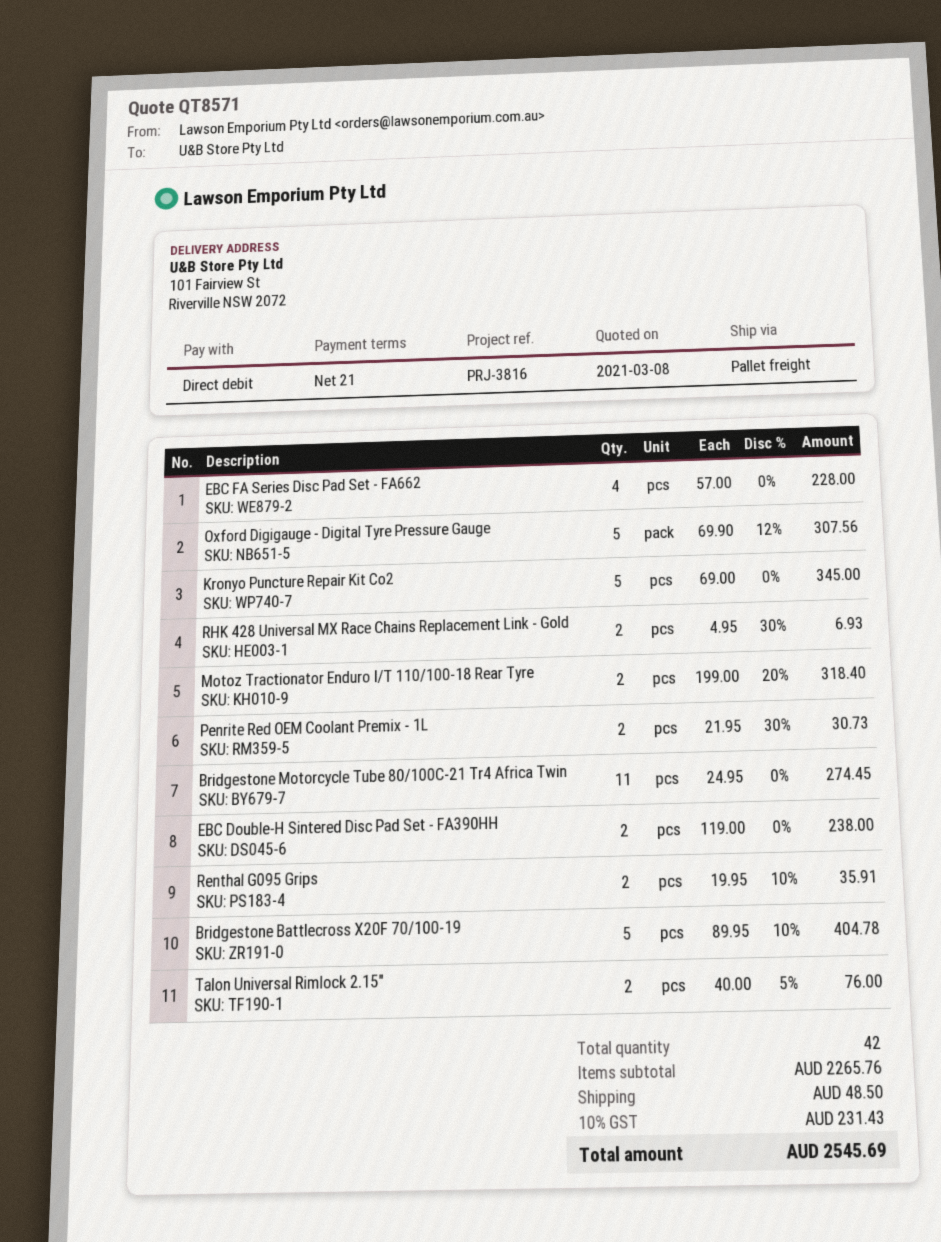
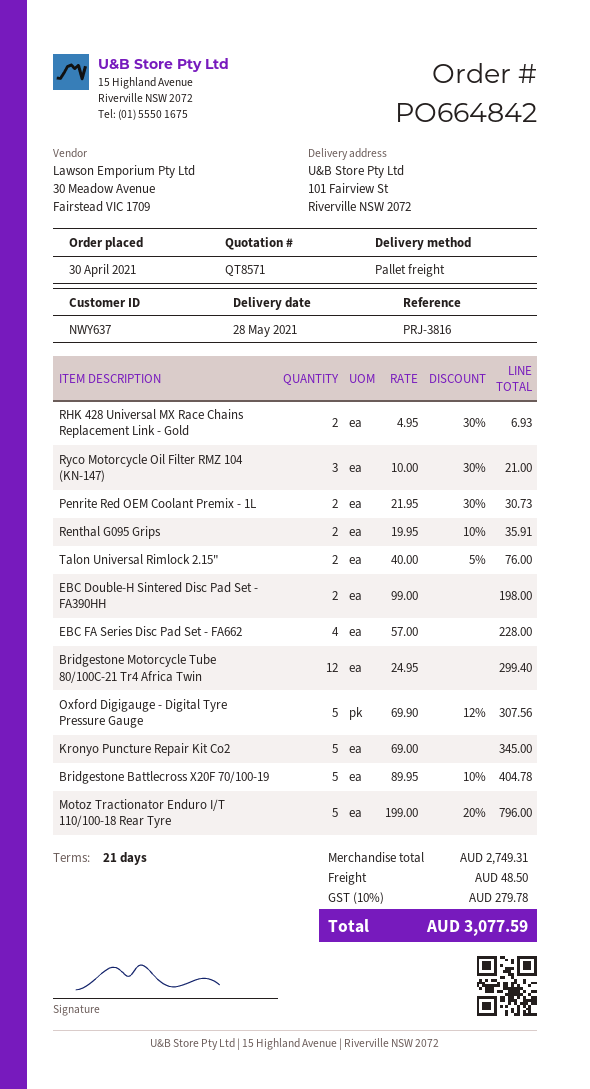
Motoz Tractionator Enduro I/T 110/100-18 Rear Tyre: 2 x 199.00 - 20% = 318.40 -> 5 x 199.00 - 20% = 796.00
Bridgestone Motorcycle Tube 80/100C-21 Tr4 Africa Twin: 11 x 24.95 = 274.45 -> 12 x 24.95 = 299.40
EBC Double-H Sintered Disc Pad Set - FA390HH: 2 x 119.00 = 238.00 -> 2 x 99.00 = 198.00
Ryco Motorcycle Oil Filter RMZ 104 (KN-147): none -> 3 x 10.00 - 30% = 21.00
subtotal: 2265.76 -> 2749.31
tax: 10% = 231.43 -> 10% = 279.78
total: 2545.69 -> 3077.59

